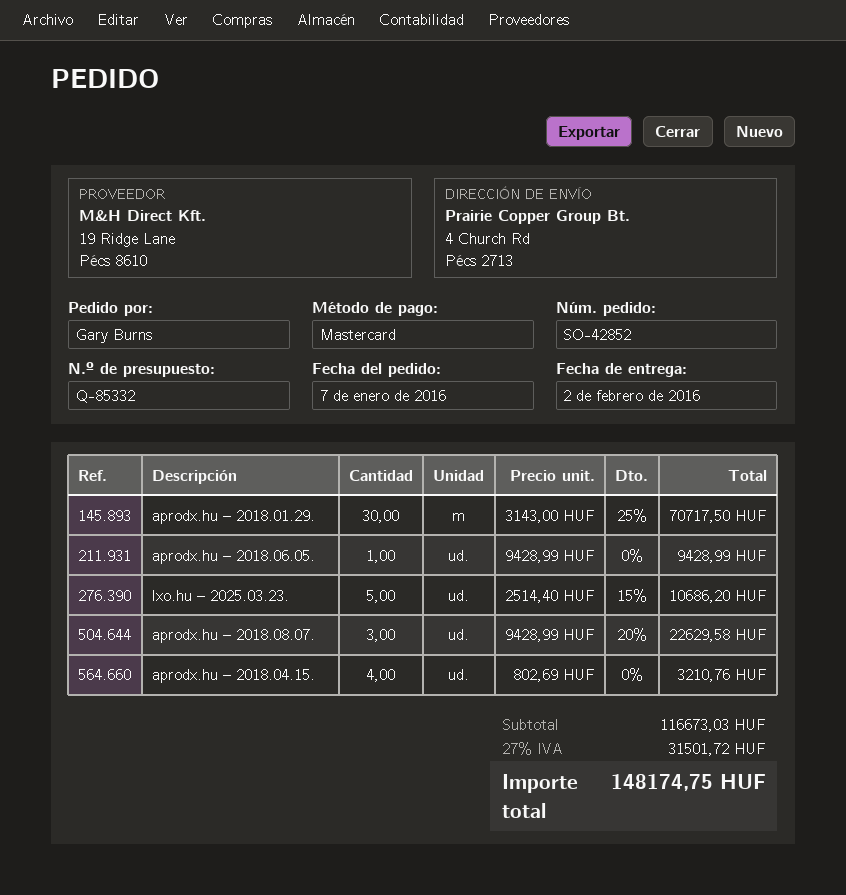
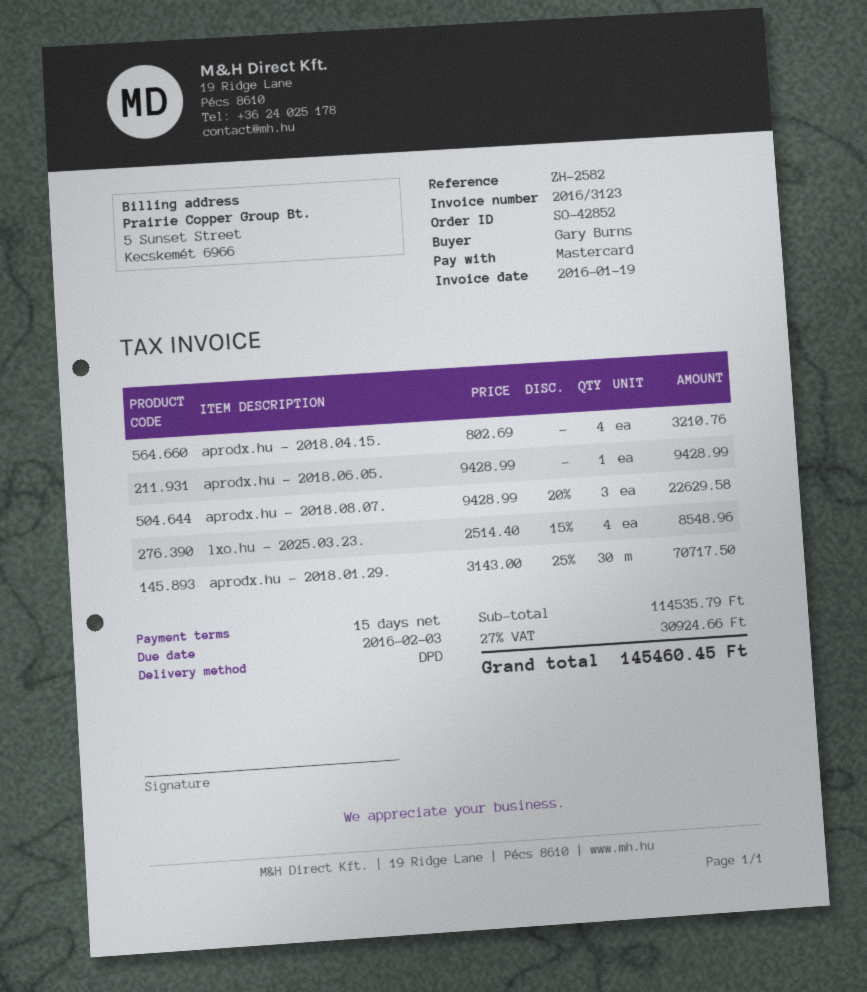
lxo.hu – 2025.03.23.: 5 x 2514.40 - 15% = 10686.20 -> 4 x 2514.40 - 15% = 8548.96
subtotal: 116673.03 -> 114535.79
tax: 27% = 31501.72 -> 27% = 30924.66
total: 148174.75 -> 145460.45

